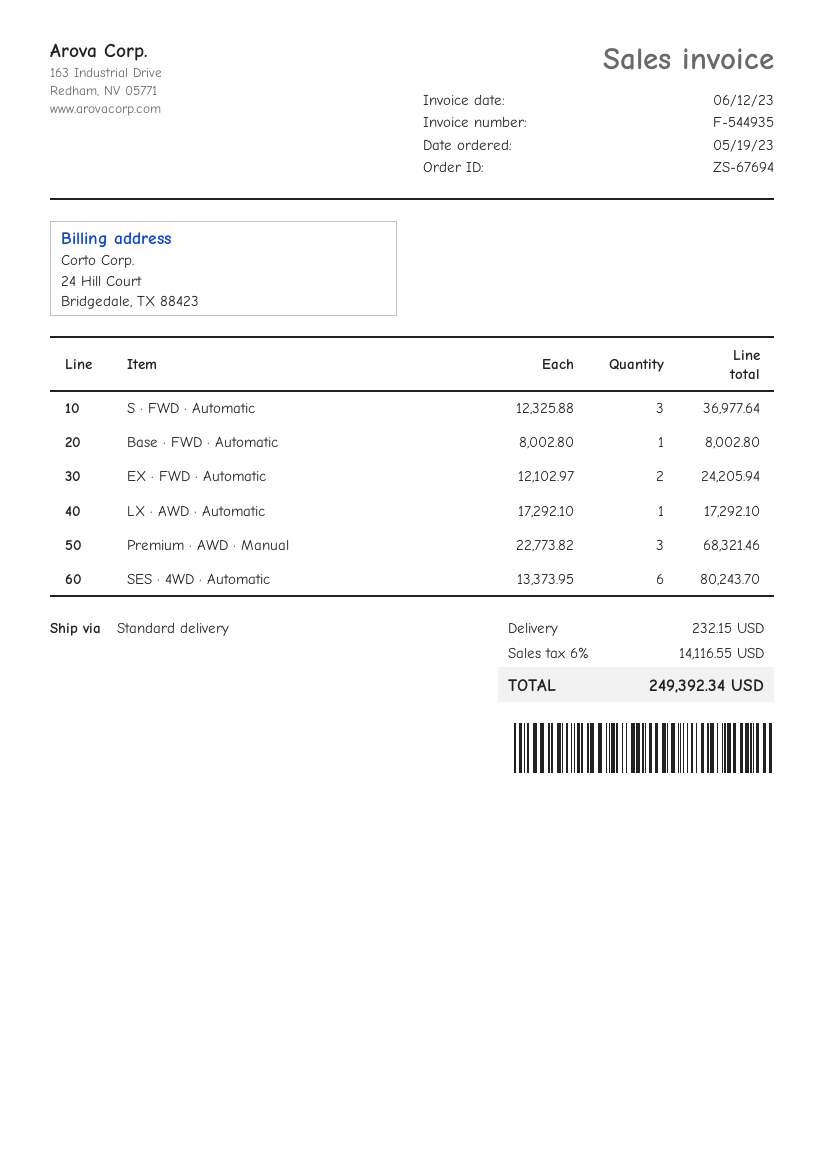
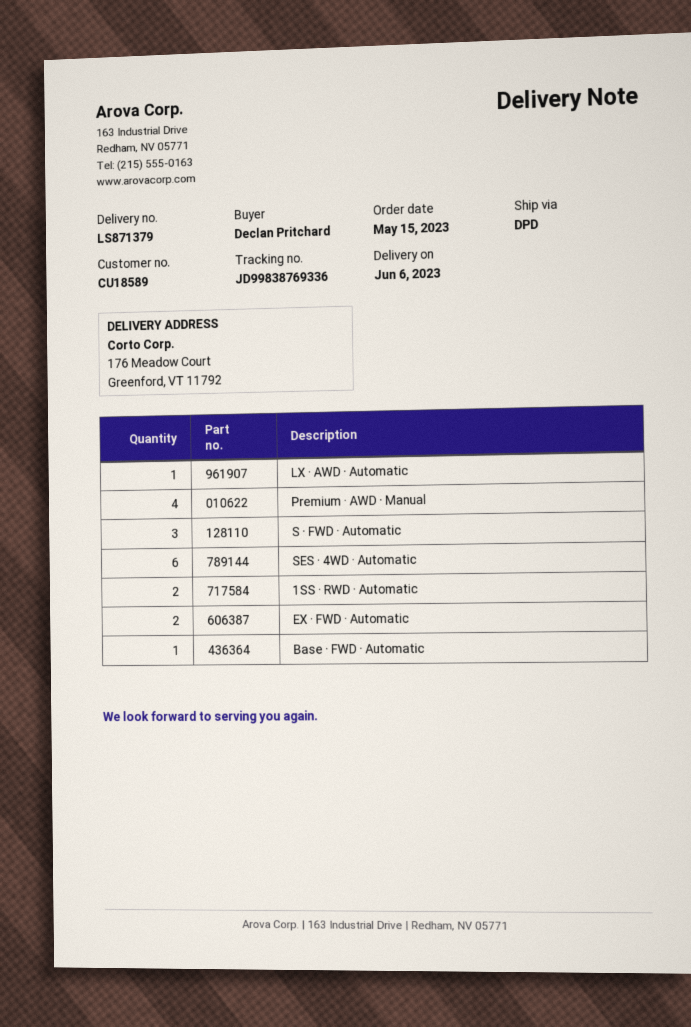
order date: 2023-05-19 -> 2023-05-15
shipping method: standard -> DPD
Premium · AWD · Manual: 3 -> 4
1SS · RWD · Automatic: none -> 2

